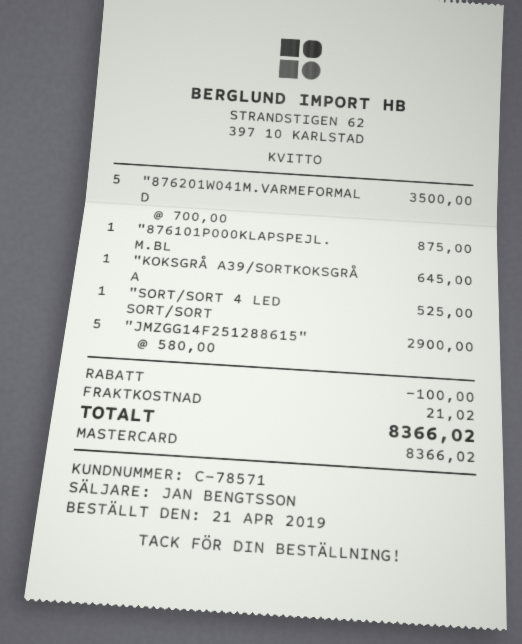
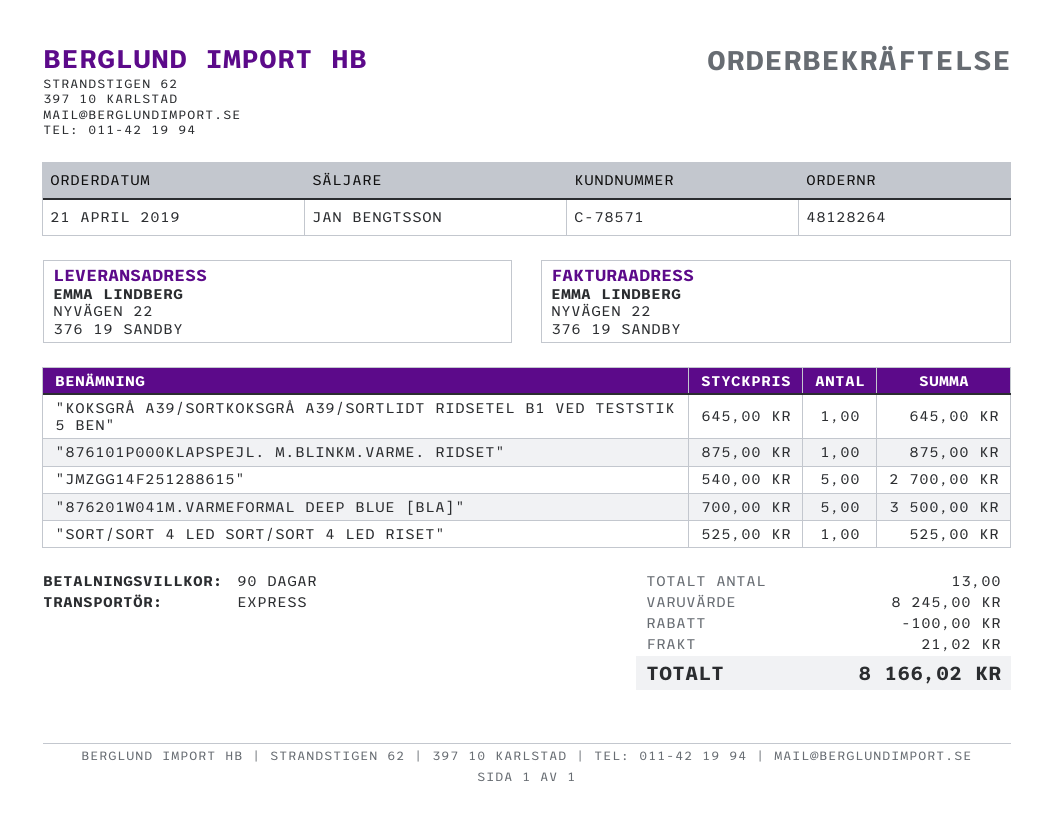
"JMZGG14F251288615": 5 x 580.00 = 2900.00 -> 5 x 540.00 = 2700.00
total: 8366.02 -> 8166.02

